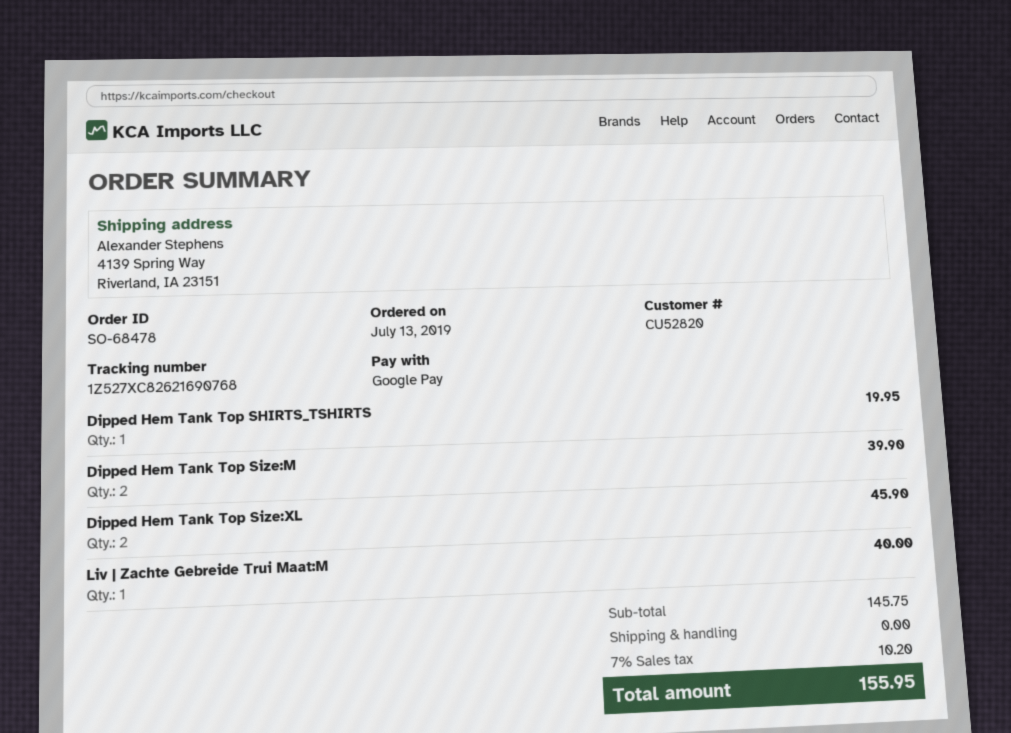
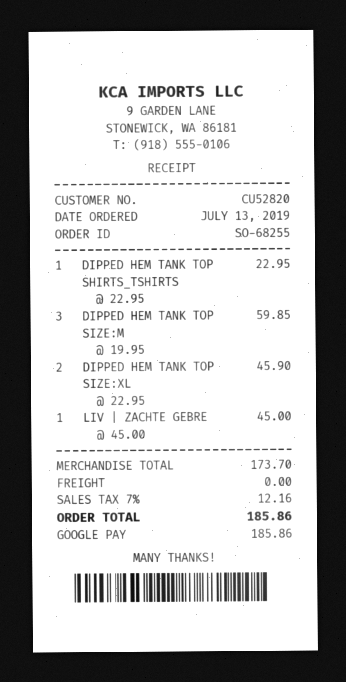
order number: SO-68478 -> SO-68255
Dipped Hem Tank Top SHIRTS_TSHIRTS: 1 for 19.95 -> 1 for 22.95
Dipped Hem Tank Top Size:M: 2 for 39.90 -> 3 for 59.85
Liv | Zachte Gebreide Trui Maat:M: 1 for 40.00 -> 1 for 45.00
subtotal: 145.75 -> 173.70
tax: 7% = 10.20 -> 7% = 12.16
total: 155.95 -> 185.86

